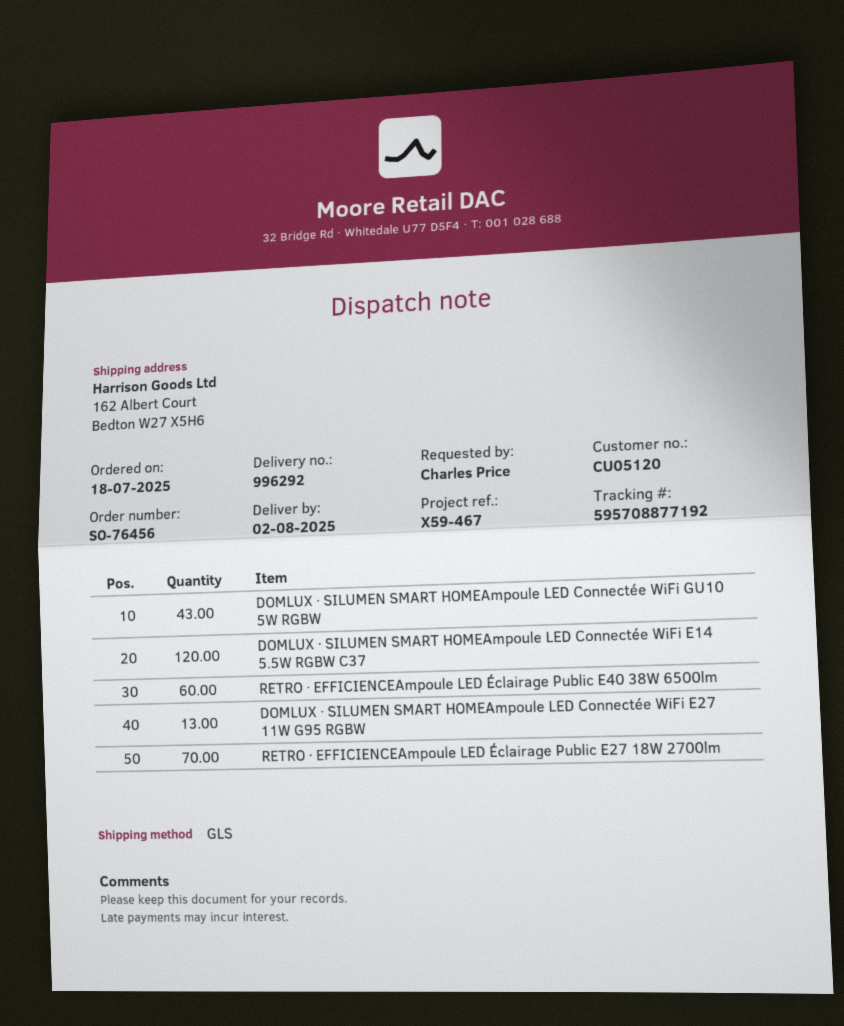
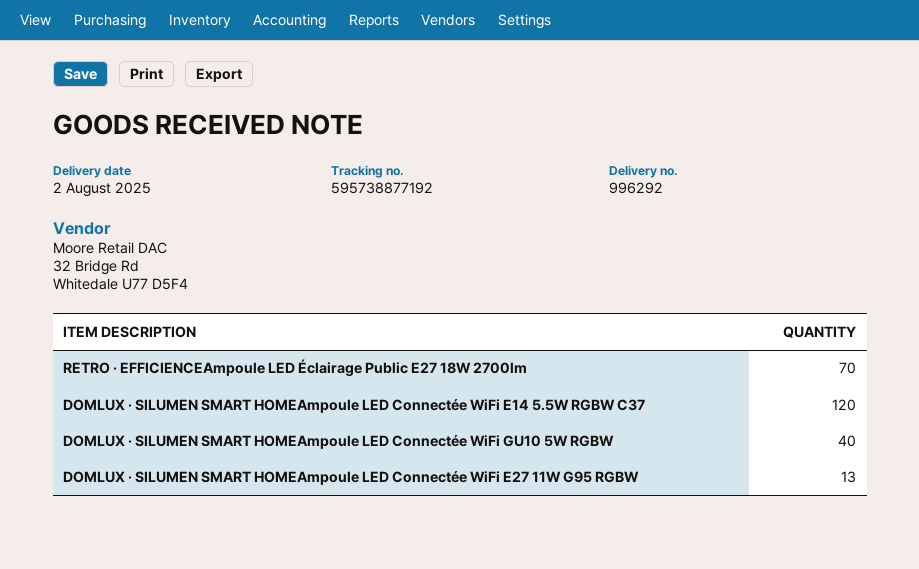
tracking number: 595708877192 -> 595738877192
DOMLUX · SILUMEN SMART HOMEAmpoule LED Connectée WiFi GU10 5W RGBW: 43 -> 40
RETRO · EFFICIENCEAmpoule LED Éclairage Public E40 38W 6500lm: 60 -> none

